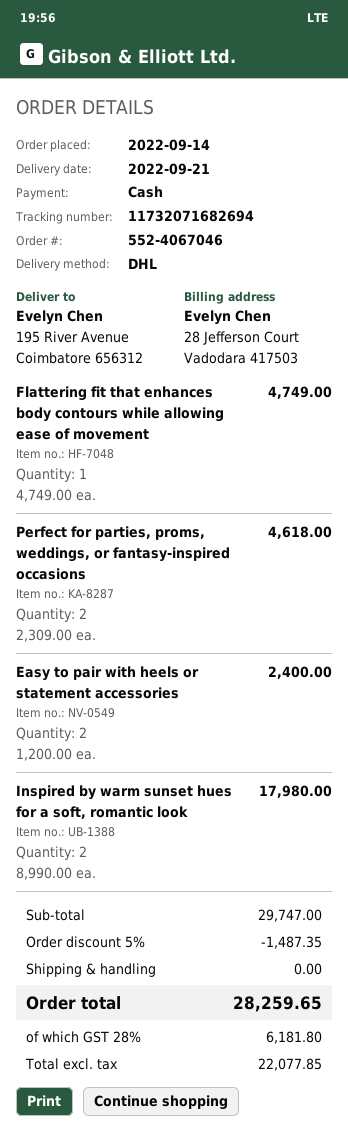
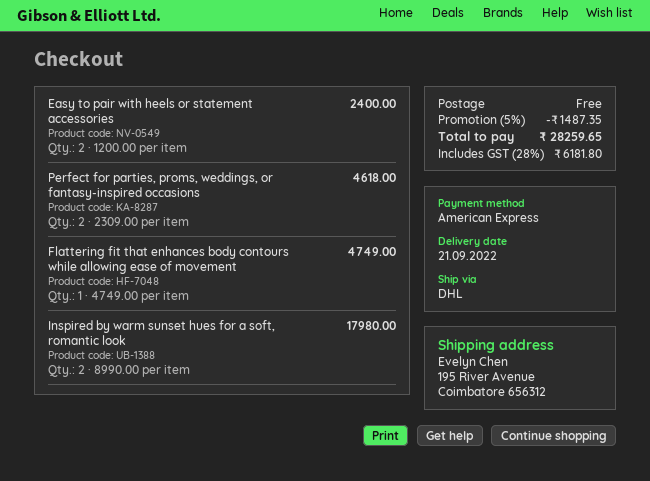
payment method: cash -> American Express

